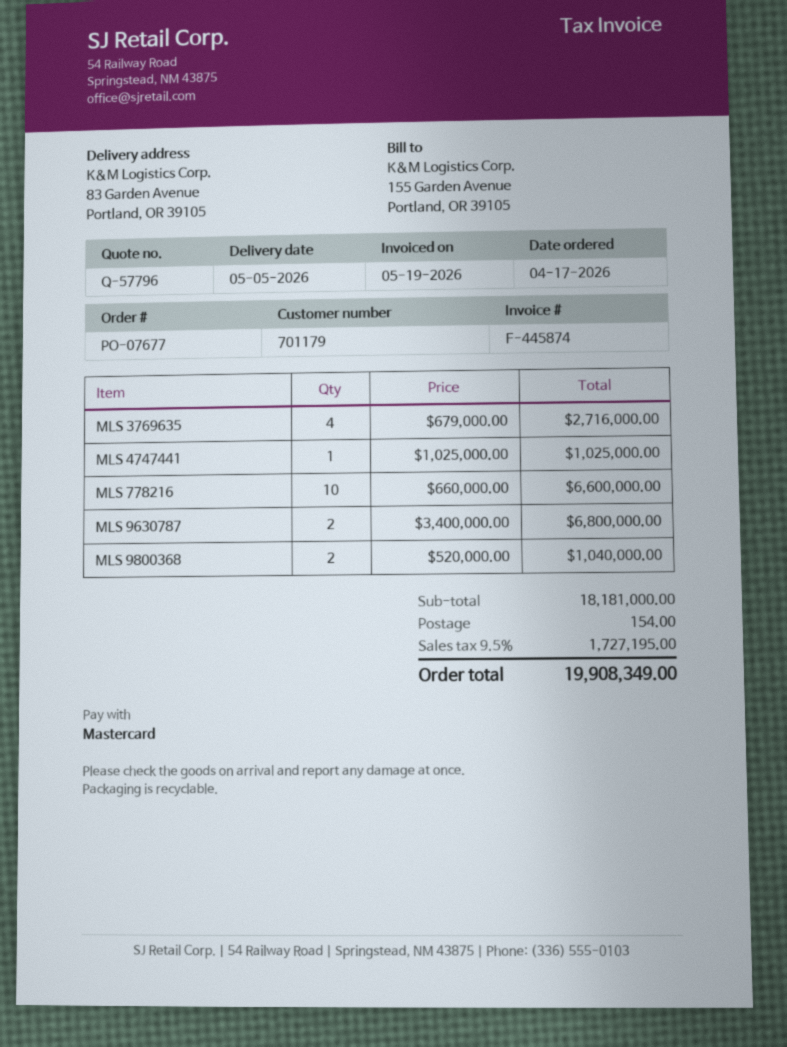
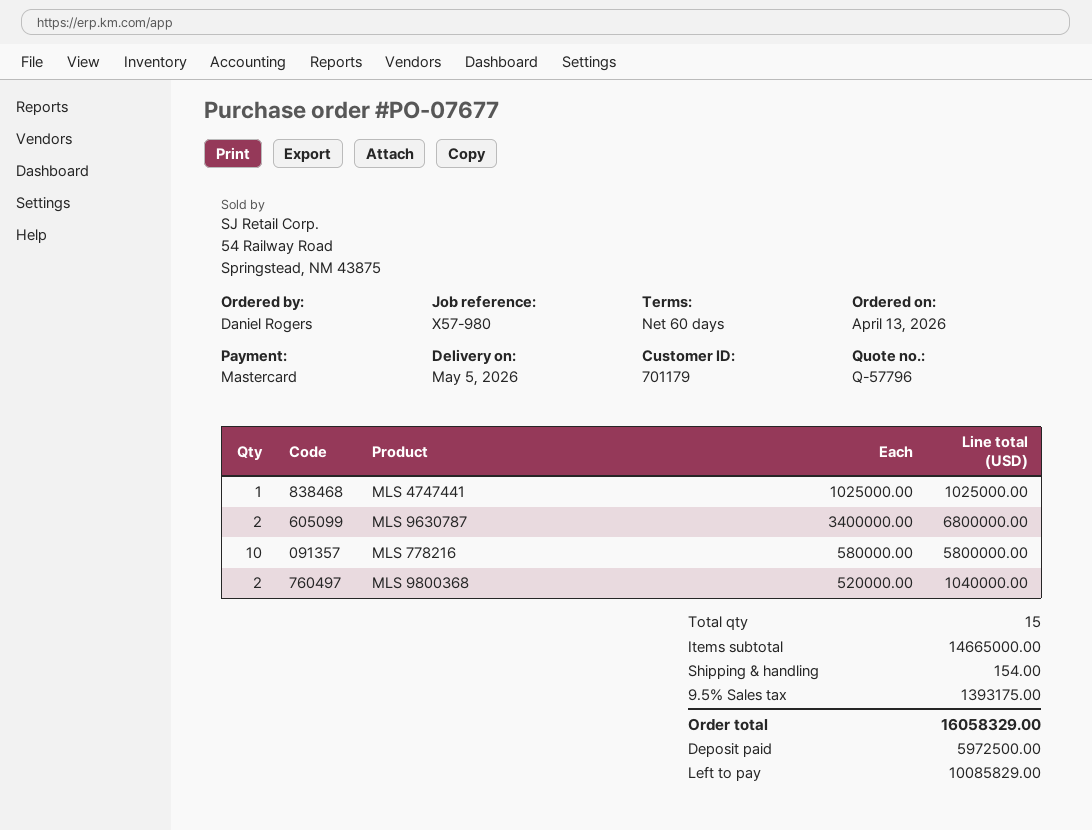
order date: 2026-04-17 -> 2026-04-13
MLS 3769635: 4 x 679000.00 = 2716000.00 -> none
MLS 778216: 10 x 660000.00 = 6600000.00 -> 10 x 580000.00 = 5800000.00
subtotal: 18181000.00 -> 14665000.00
tax: 9.5% = 1727195.00 -> 9.5% = 1393175.00
total: 19908349.00 -> 16058329.00

